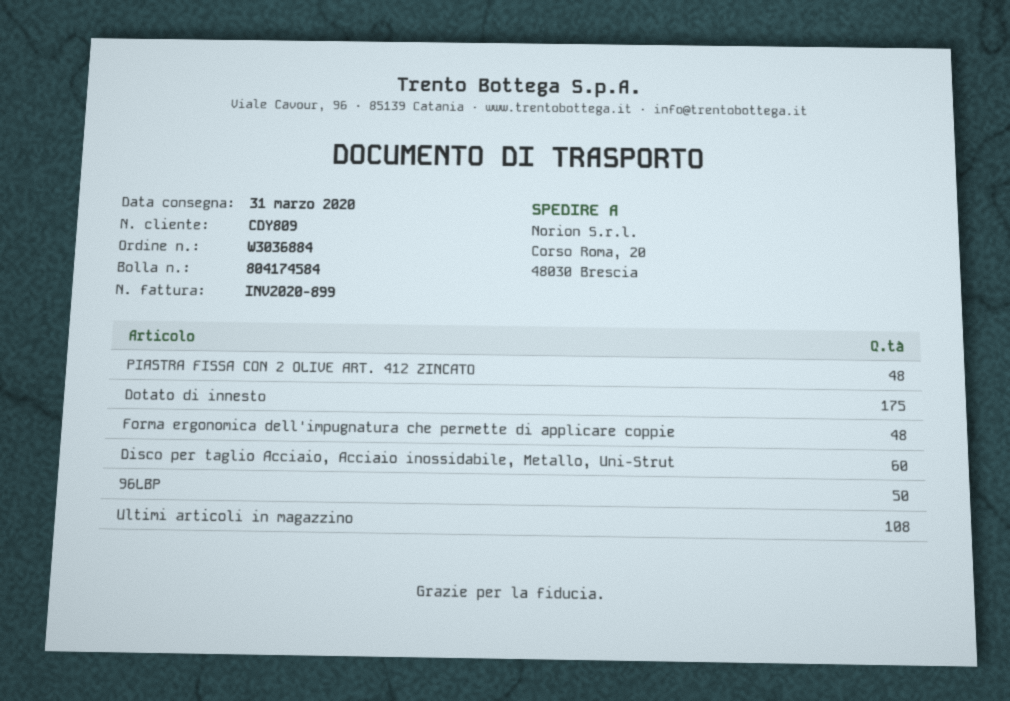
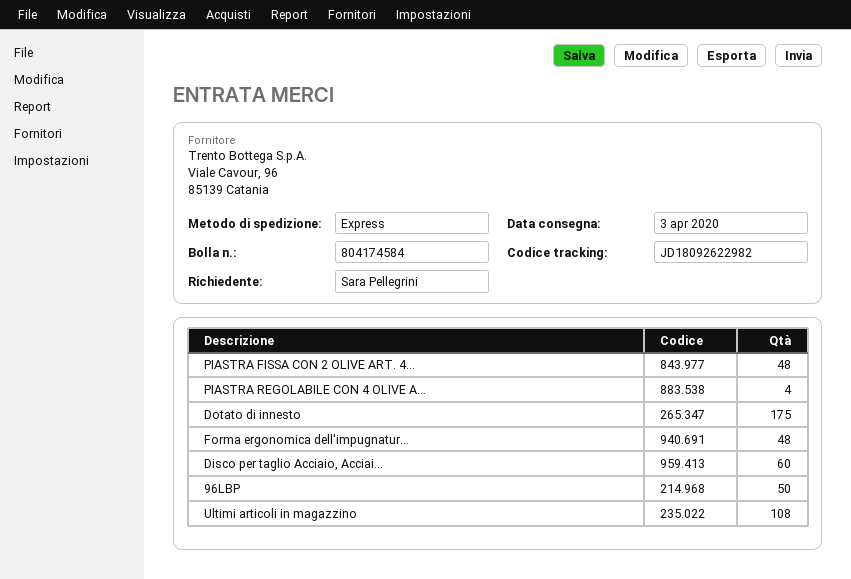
delivery date: 2020-03-31 -> 2020-04-03
PIASTRA REGOLABILE CON 4 OLIVE A...: none -> 4

